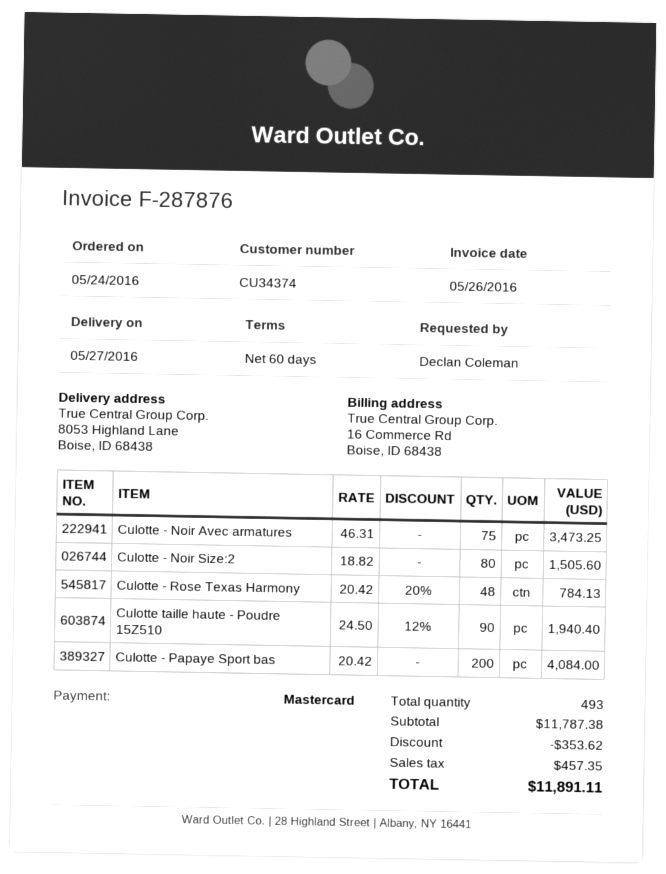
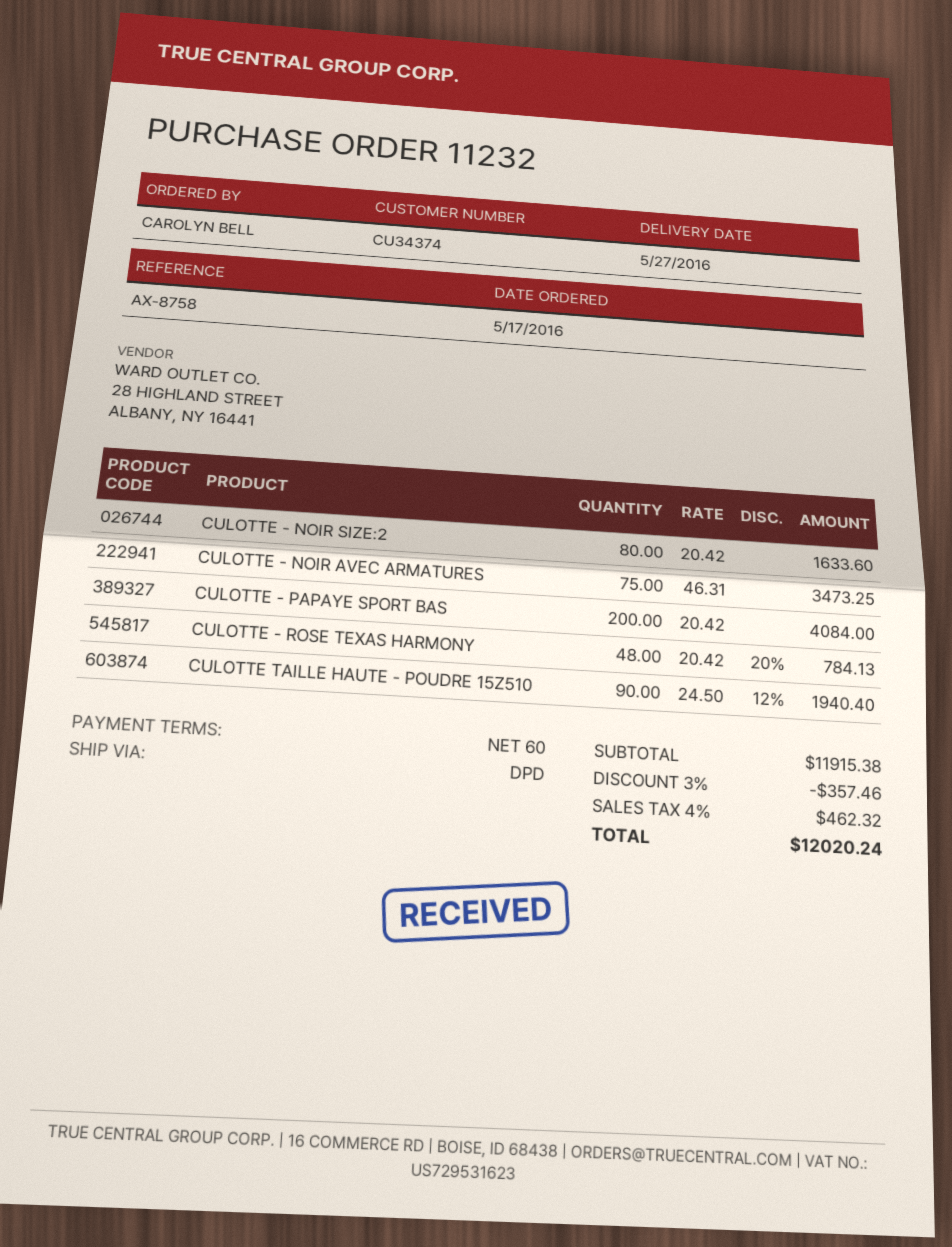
order date: 2016-05-24 -> 2016-05-17
ordered by: Declan Coleman -> CAROLYN BELL
Culotte - Noir Size:2: 80 x 18.82 = 1505.60 -> 80 x 20.42 = 1633.60
subtotal: 11787.38 -> 11915.38
discount: 353.62 -> 357.46
tax: 457.35 -> 462.32
total: 11891.11 -> 12020.24

